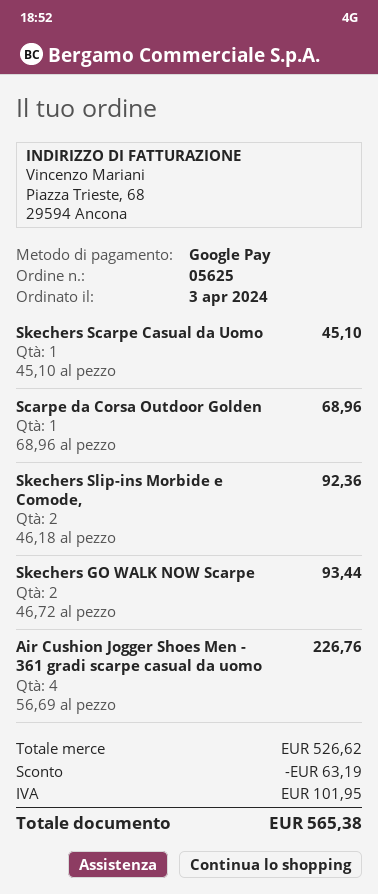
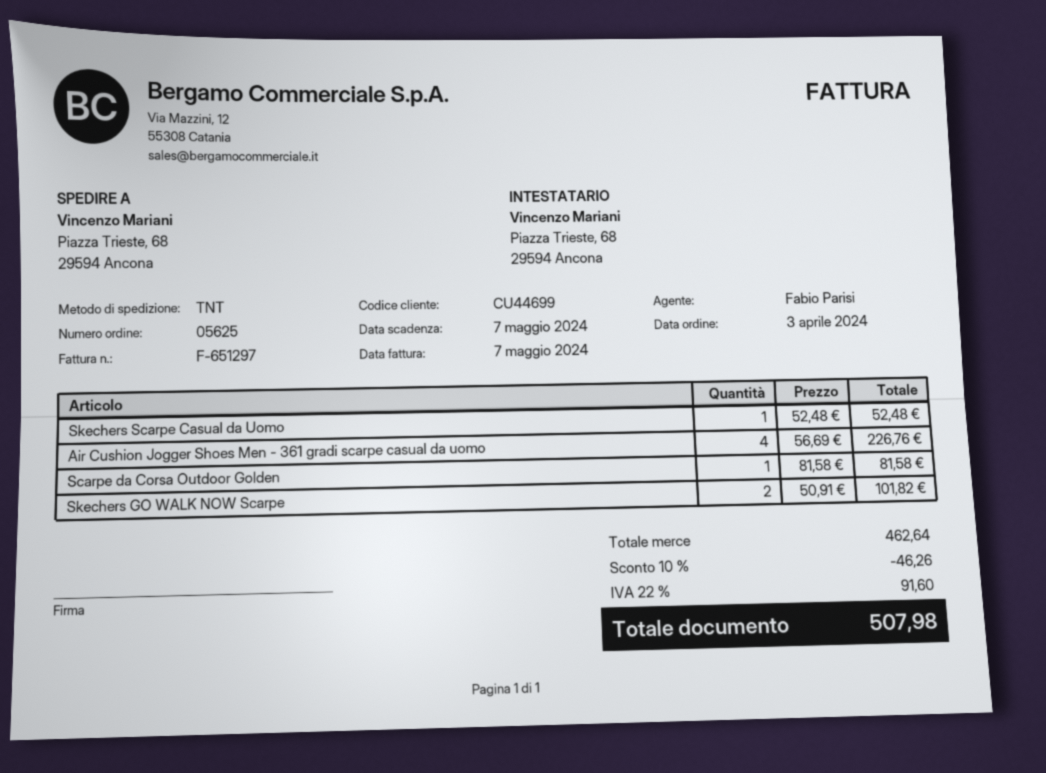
Skechers Scarpe Casual da Uomo: 1 x 45.10 = 45.10 -> 1 x 52.48 = 52.48
Scarpe da Corsa Outdoor Golden: 1 x 68.96 = 68.96 -> 1 x 81.58 = 81.58
Skechers Slip-ins Morbide e Comode,: 2 x 46.18 = 92.36 -> none
Skechers GO WALK NOW Scarpe: 2 x 46.72 = 93.44 -> 2 x 50.91 = 101.82
subtotal: 526.62 -> 462.64
discount: 63.19 -> 46.26
tax: 101.95 -> 91.60
total: 565.38 -> 507.98

